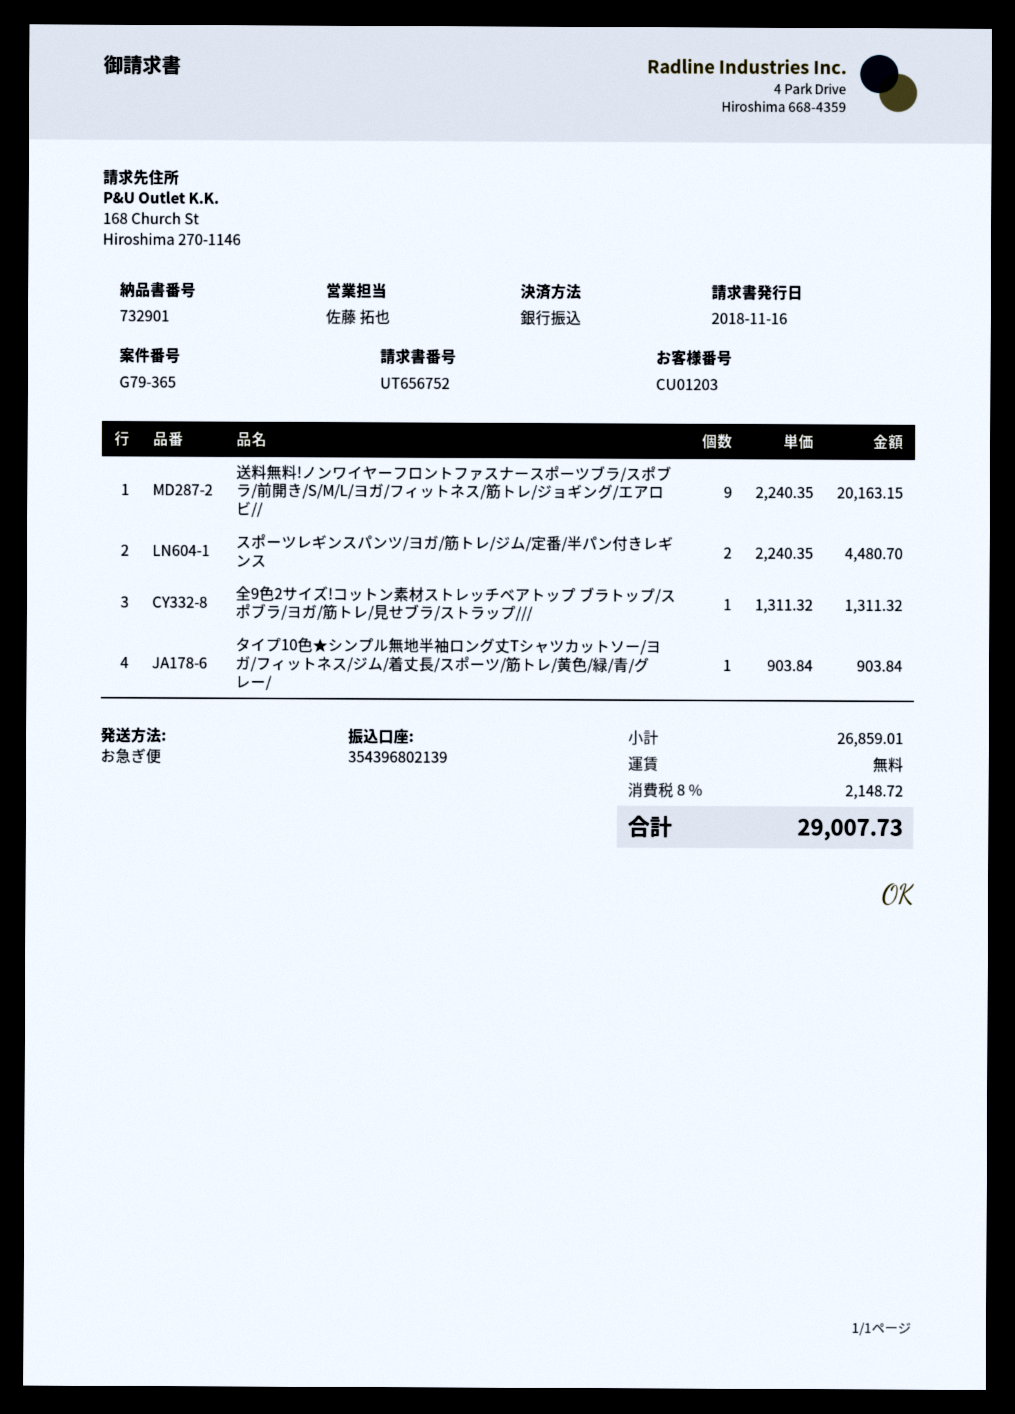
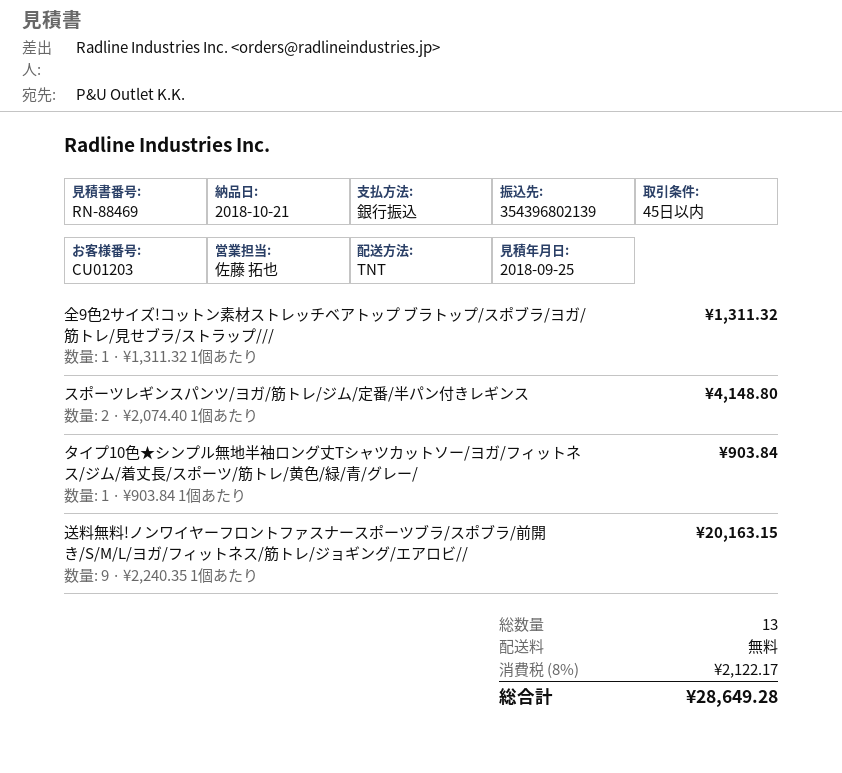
shipping method: express -> TNT
スポーツレギンスパンツ/ヨガ/筋トレ/ジム/定番/半パン付きレギンス: 2 x 2240.35 = 4480.70 -> 2 x 2074.40 = 4148.80
tax: 8% = 2148.72 -> 8% = 2122.17
total: 29007.73 -> 28649.28

